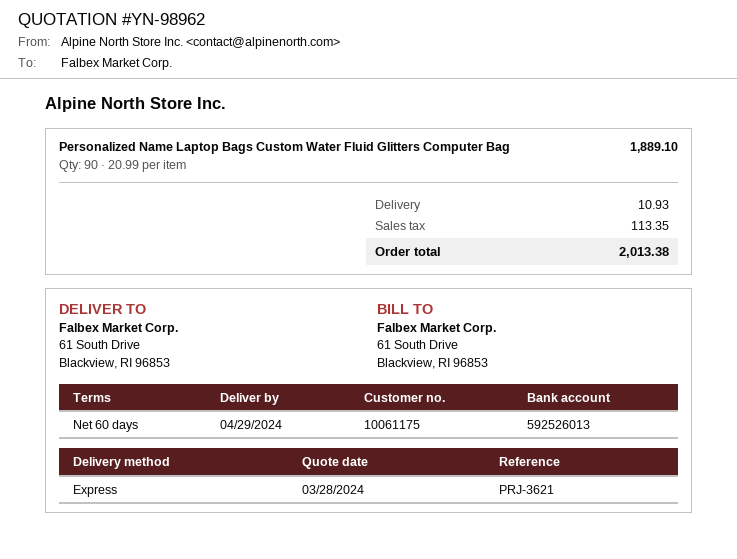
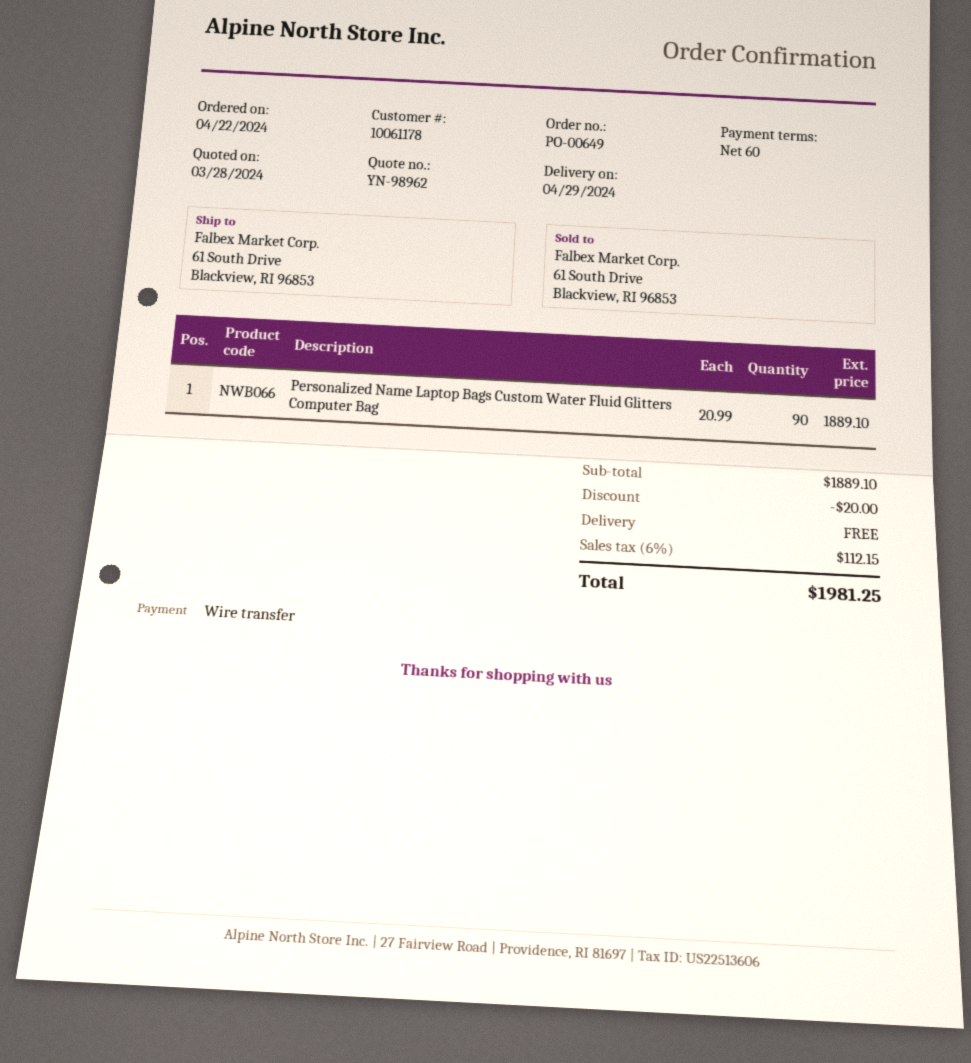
customer number: 10061175 -> 10061178
discount: none -> 20.00
shipping: 10.93 -> 0.00
tax: 113.35 -> 112.15
total: 2013.38 -> 1981.25

